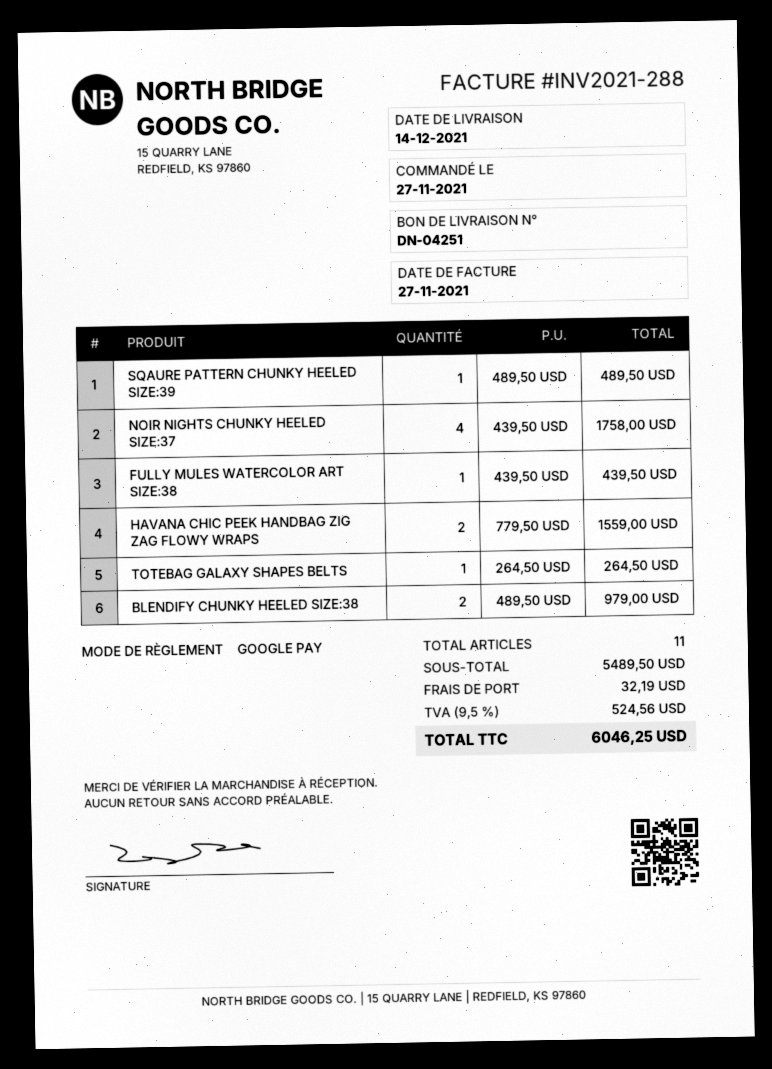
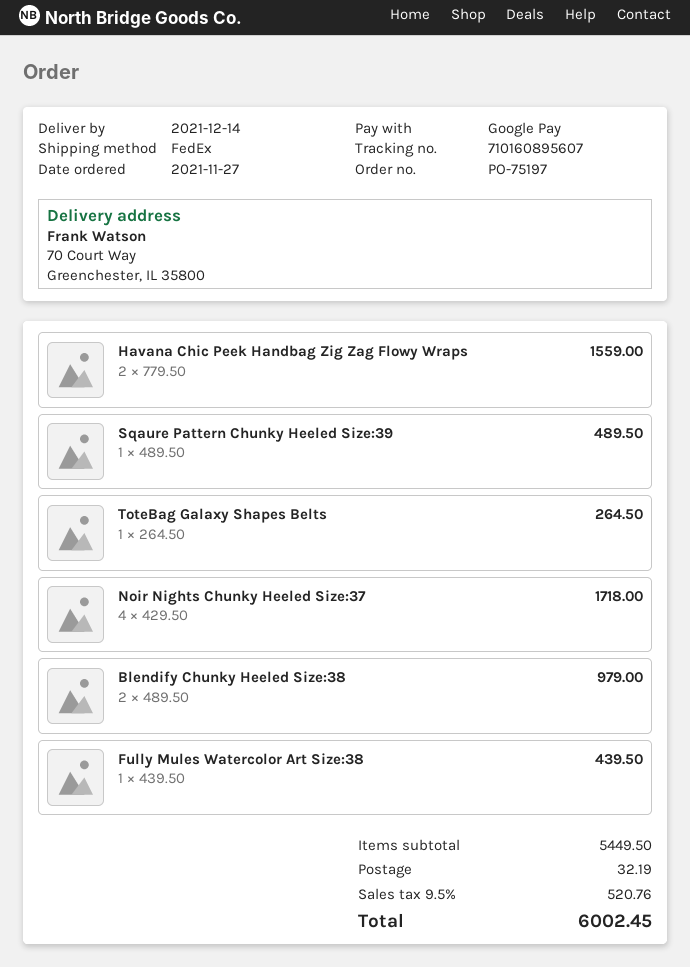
NOIR NIGHTS CHUNKY HEELED SIZE:37: 4 x 439.50 = 1758.00 -> 4 x 429.50 = 1718.00
subtotal: 5489.50 -> 5449.50
tax: 9.5% = 524.56 -> 9.5% = 520.76
total: 6046.25 -> 6002.45

